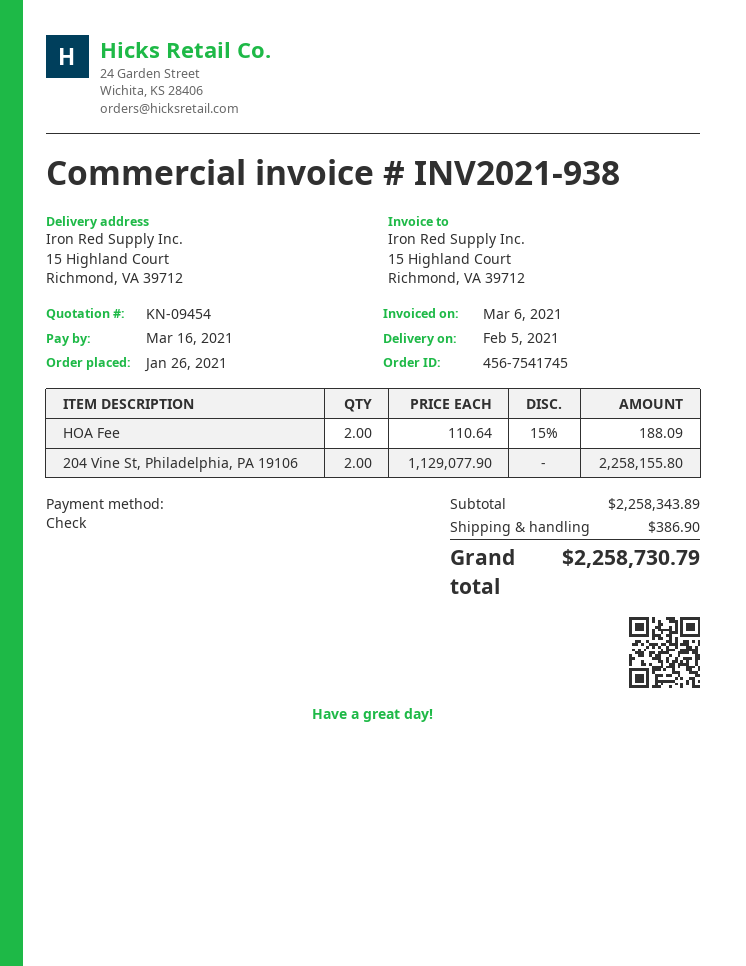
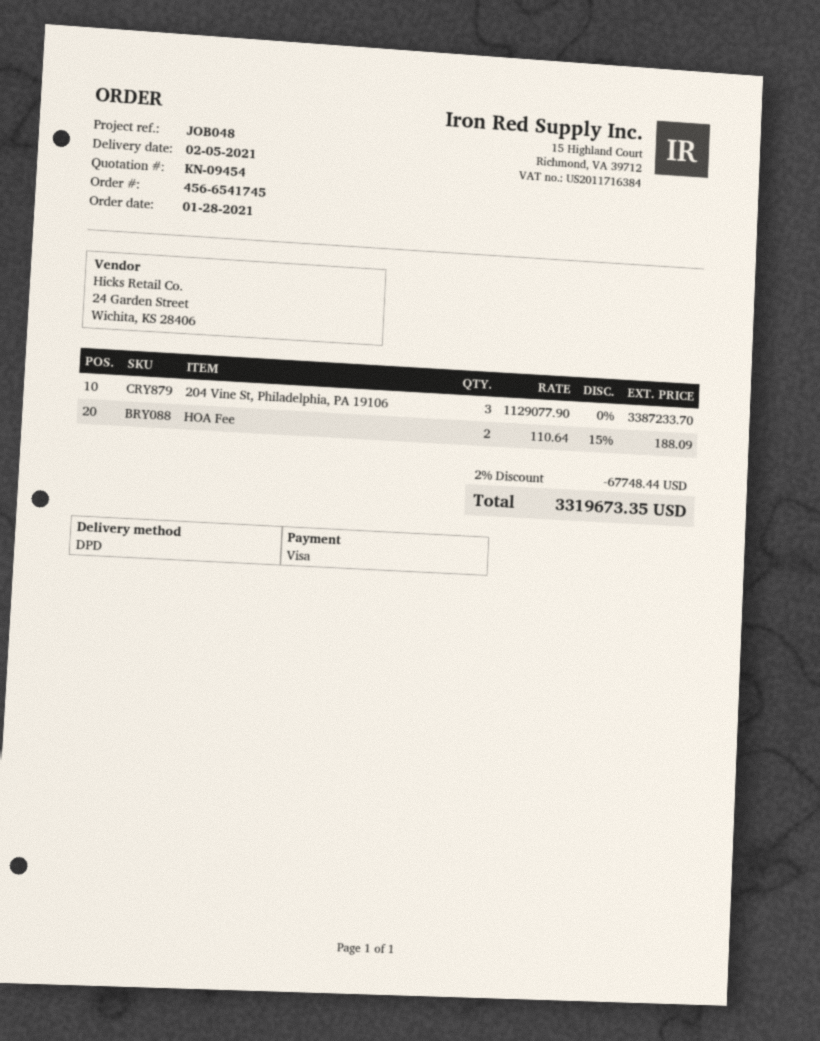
order number: 456-7541745 -> 456-6541745
order date: 2021-01-26 -> 2021-01-28
payment method: cheque -> Visa
204 Vine St, Philadelphia, PA 19106: 2 x 1129077.90 = 2258155.80 -> 3 x 1129077.90 = 3387233.70
discount: none -> 2% = 67748.44
shipping: 386.90 -> none
total: 2258730.79 -> 3319673.35

